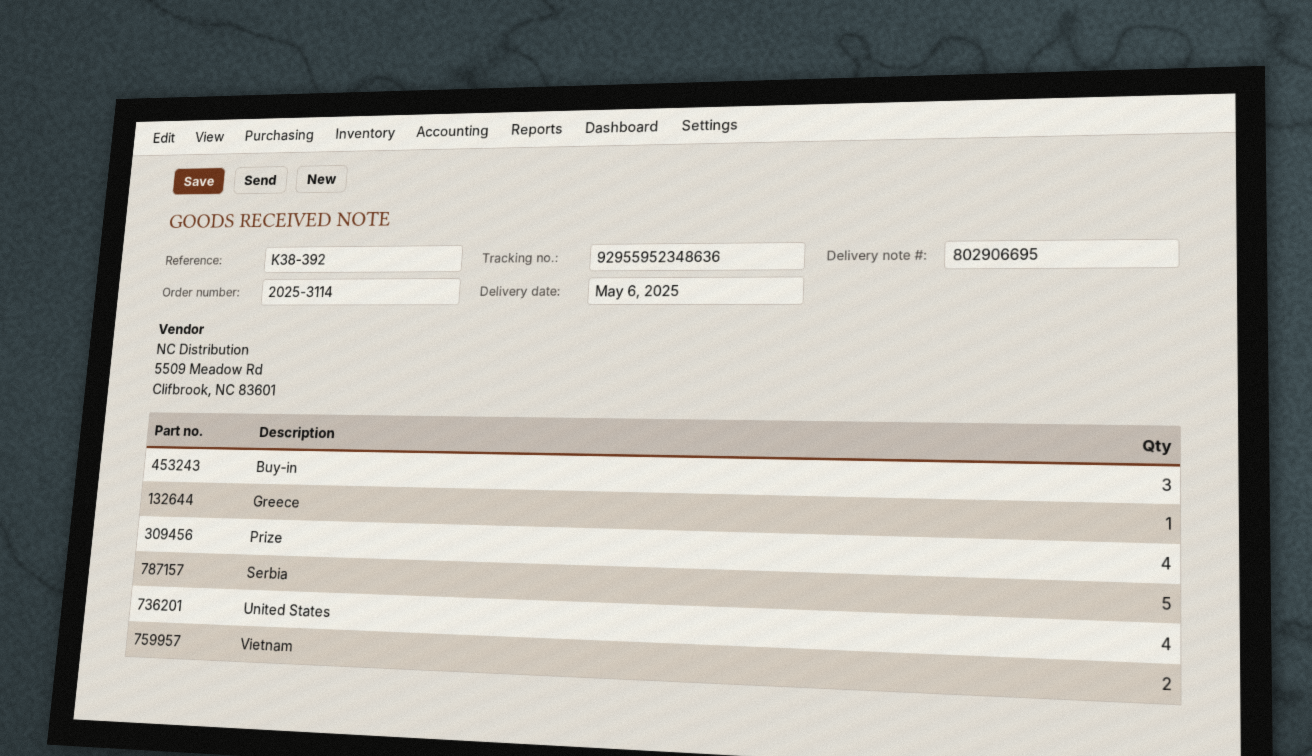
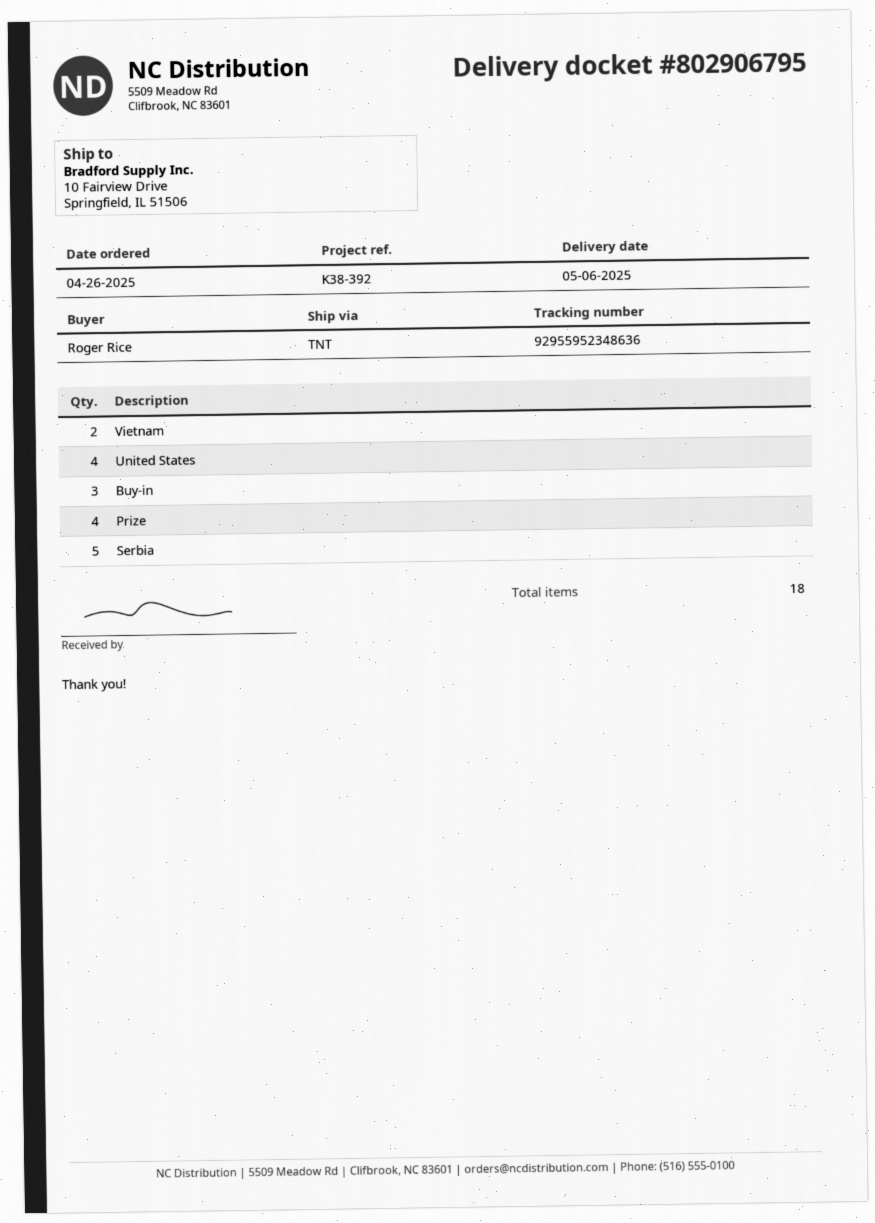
delivery note number: 802906695 -> 802906795
Greece: 1 -> none

